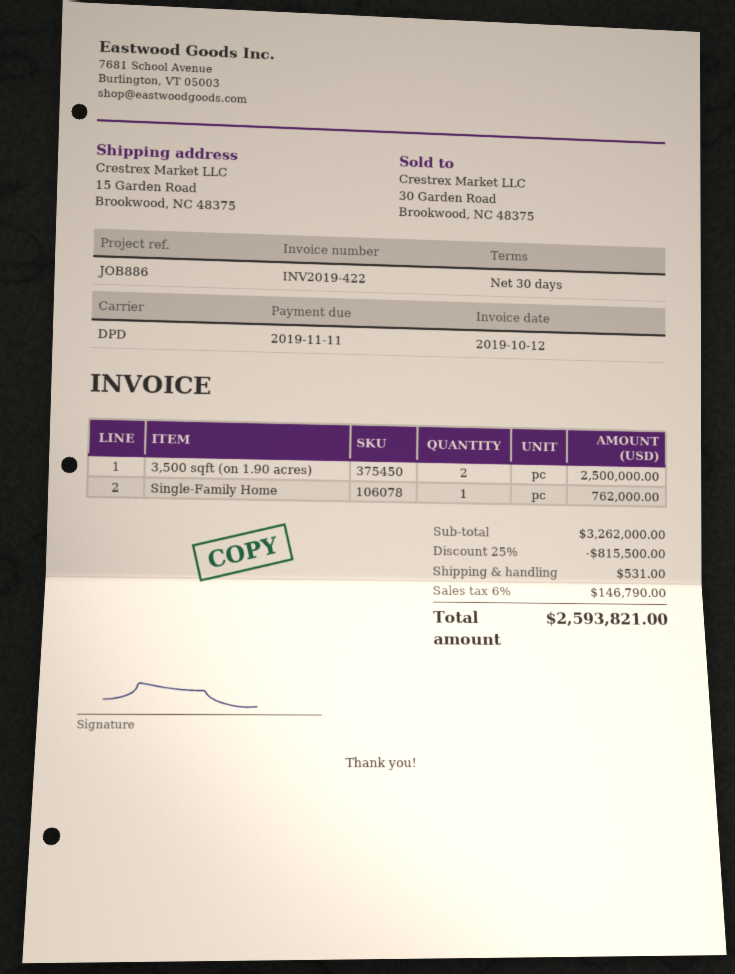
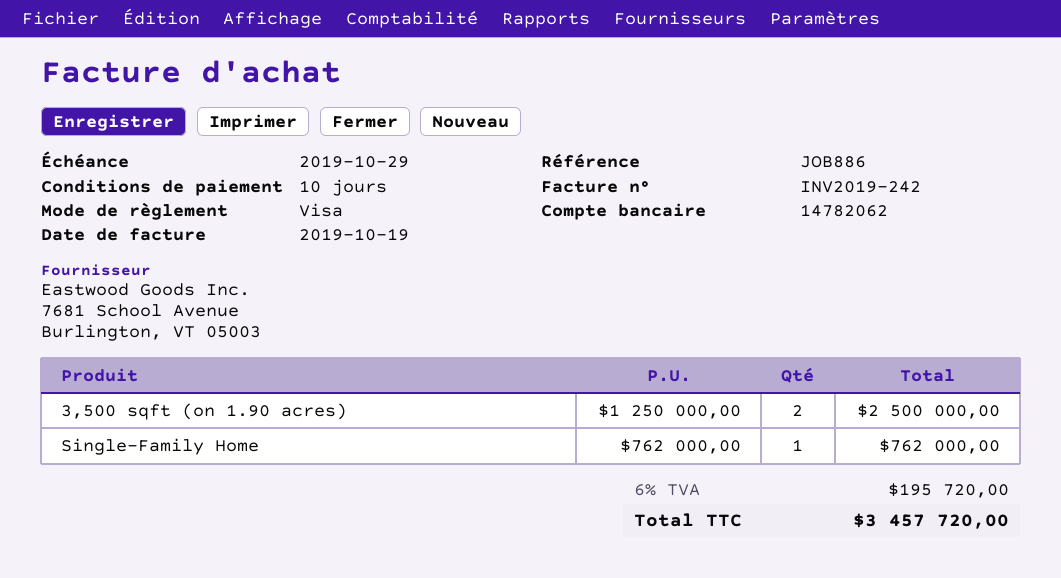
invoice number: INV2019-422 -> INV2019-242
invoice date: 2019-10-12 -> 2019-10-19
payment terms: 30 days -> 10 days
due date: 2019-11-11 -> 2019-10-29
discount: 25% = 815500.00 -> none
shipping: 531.00 -> none
tax: 6% = 146790.00 -> 6% = 195720.00
total: 2593821.00 -> 3457720.00

